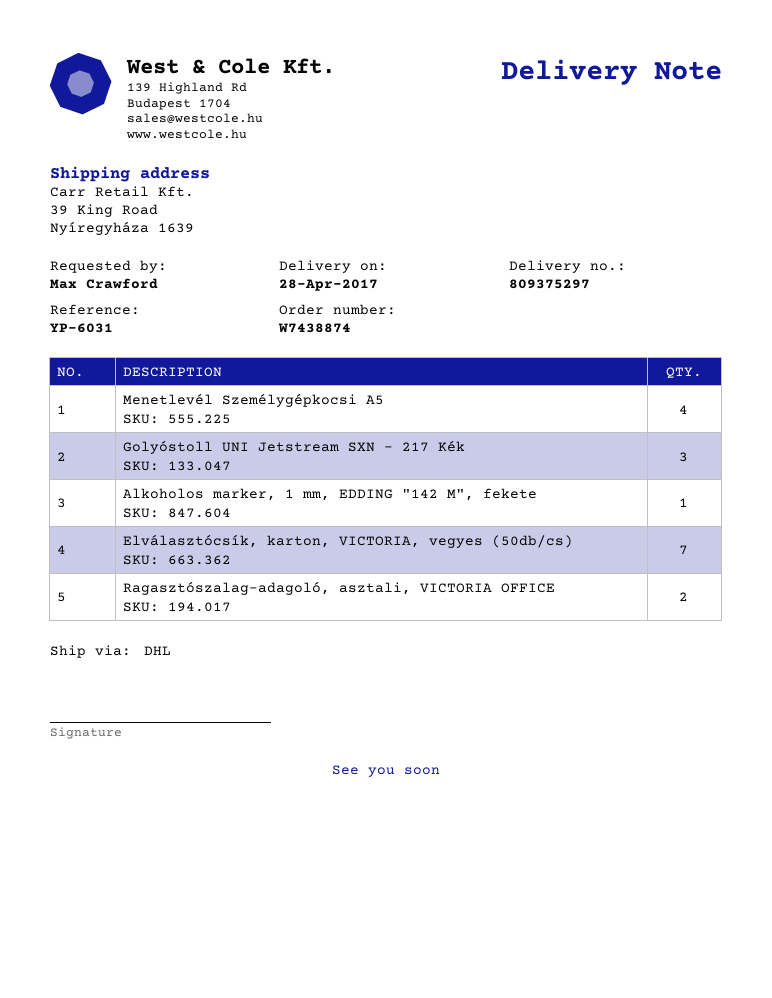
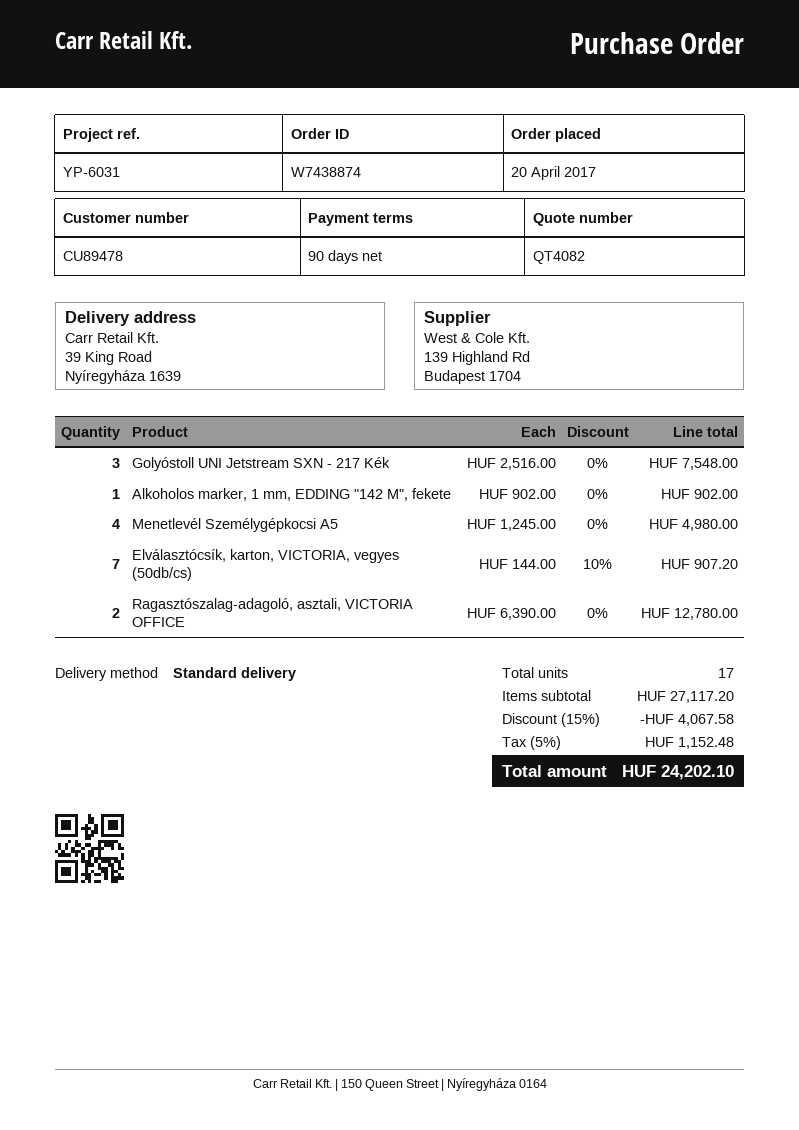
shipping method: DHL -> standard

